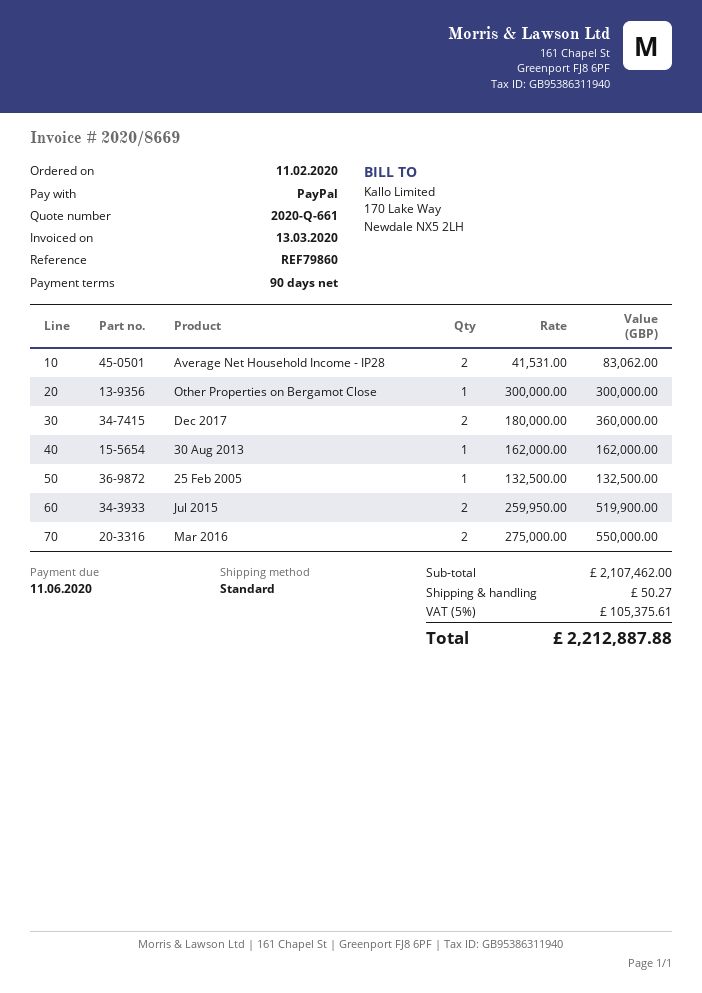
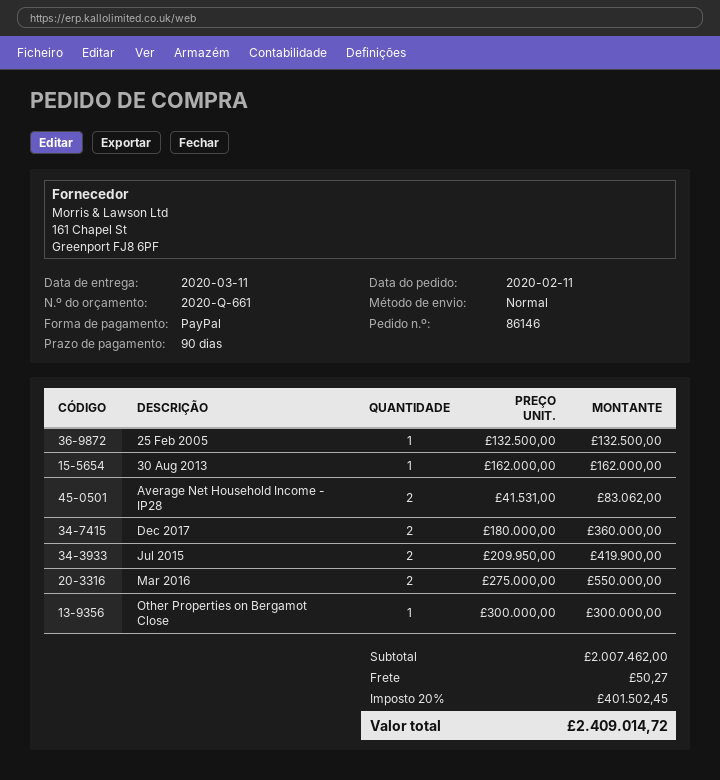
Jul 2015: 2 x 259950.00 = 519900.00 -> 2 x 209950.00 = 419900.00
subtotal: 2107462.00 -> 2007462.00
tax: 5% = 105375.61 -> 20% = 401502.45
total: 2212887.88 -> 2409014.72

